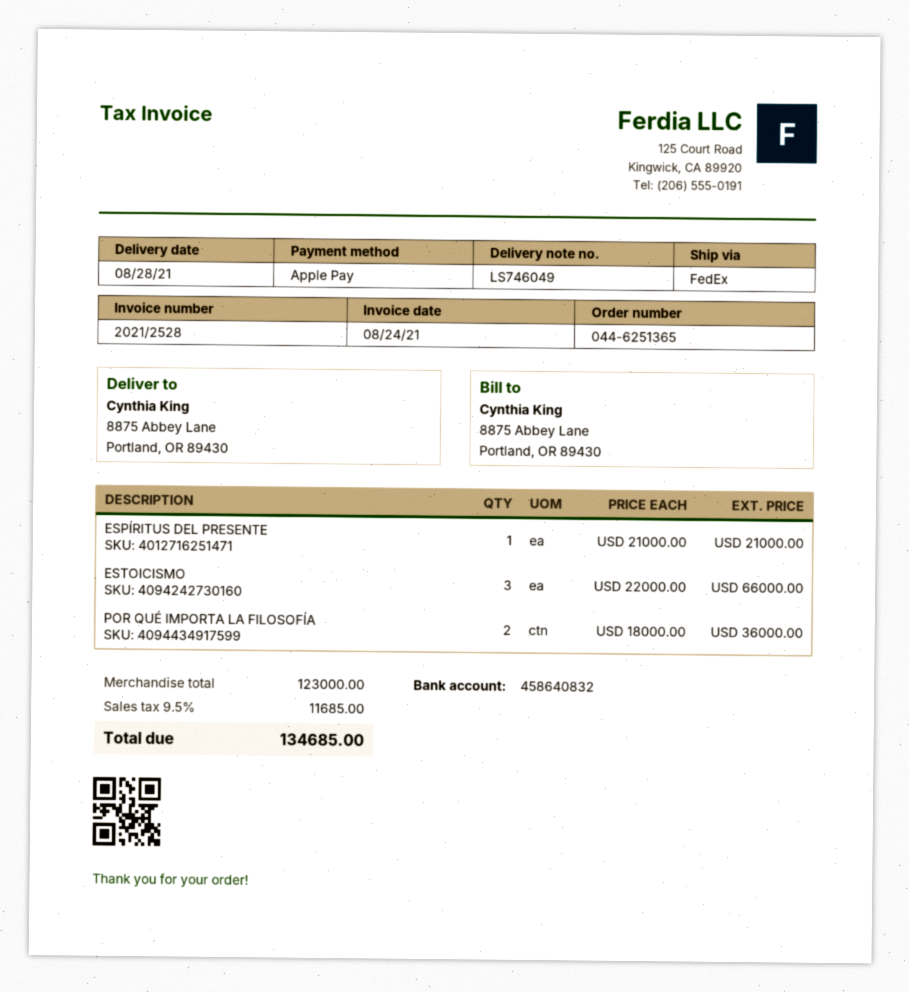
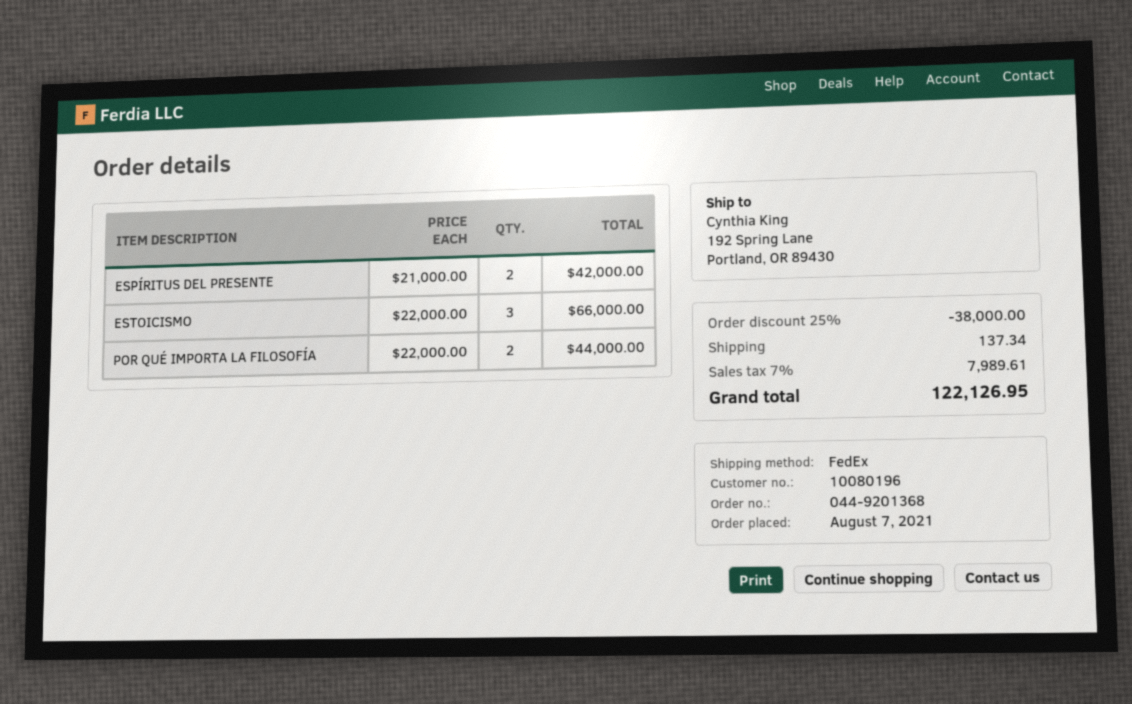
order number: 044-6251365 -> 044-9201368
ship to: 8875 Abbey Lane, Portland, OR 89430 -> 192 Spring Lane, Portland, OR 89430
ESPÍRITUS DEL PRESENTE: 1 x 21000.00 = 21000.00 -> 2 x 21000.00 = 42000.00
POR QUÉ IMPORTA LA FILOSOFÍA: 2 x 18000.00 = 36000.00 -> 2 x 22000.00 = 44000.00
discount: none -> 25% = 38000.00
shipping: none -> 137.34
tax: 9.5% = 11685.00 -> 7% = 7989.61
total: 134685.00 -> 122126.95

